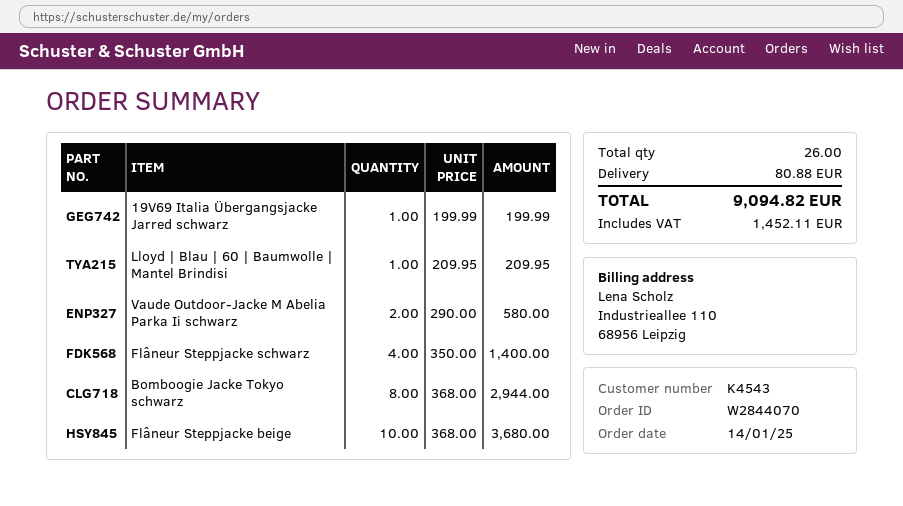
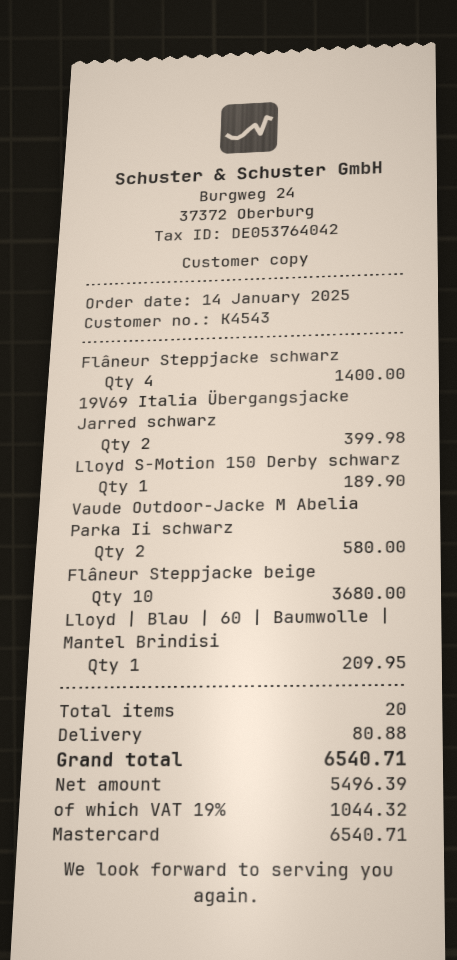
19V69 Italia Übergangsjacke Jarred schwarz: 1 for 199.99 -> 2 for 399.98
Bomboogie Jacke Tokyo schwarz: 8 for 2944.00 -> none
Lloyd S-Motion 150 Derby schwarz: none -> 1 for 189.90
total quantity: 26 -> 20
tax: 1452.11 -> 1044.32
total: 9094.82 -> 6540.71

